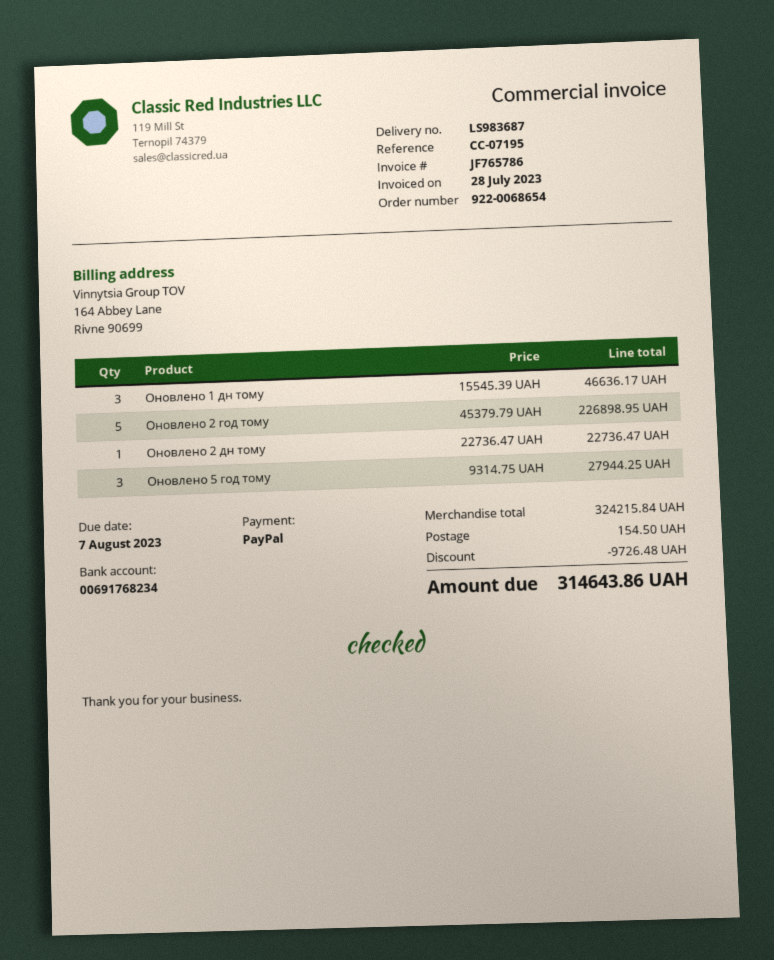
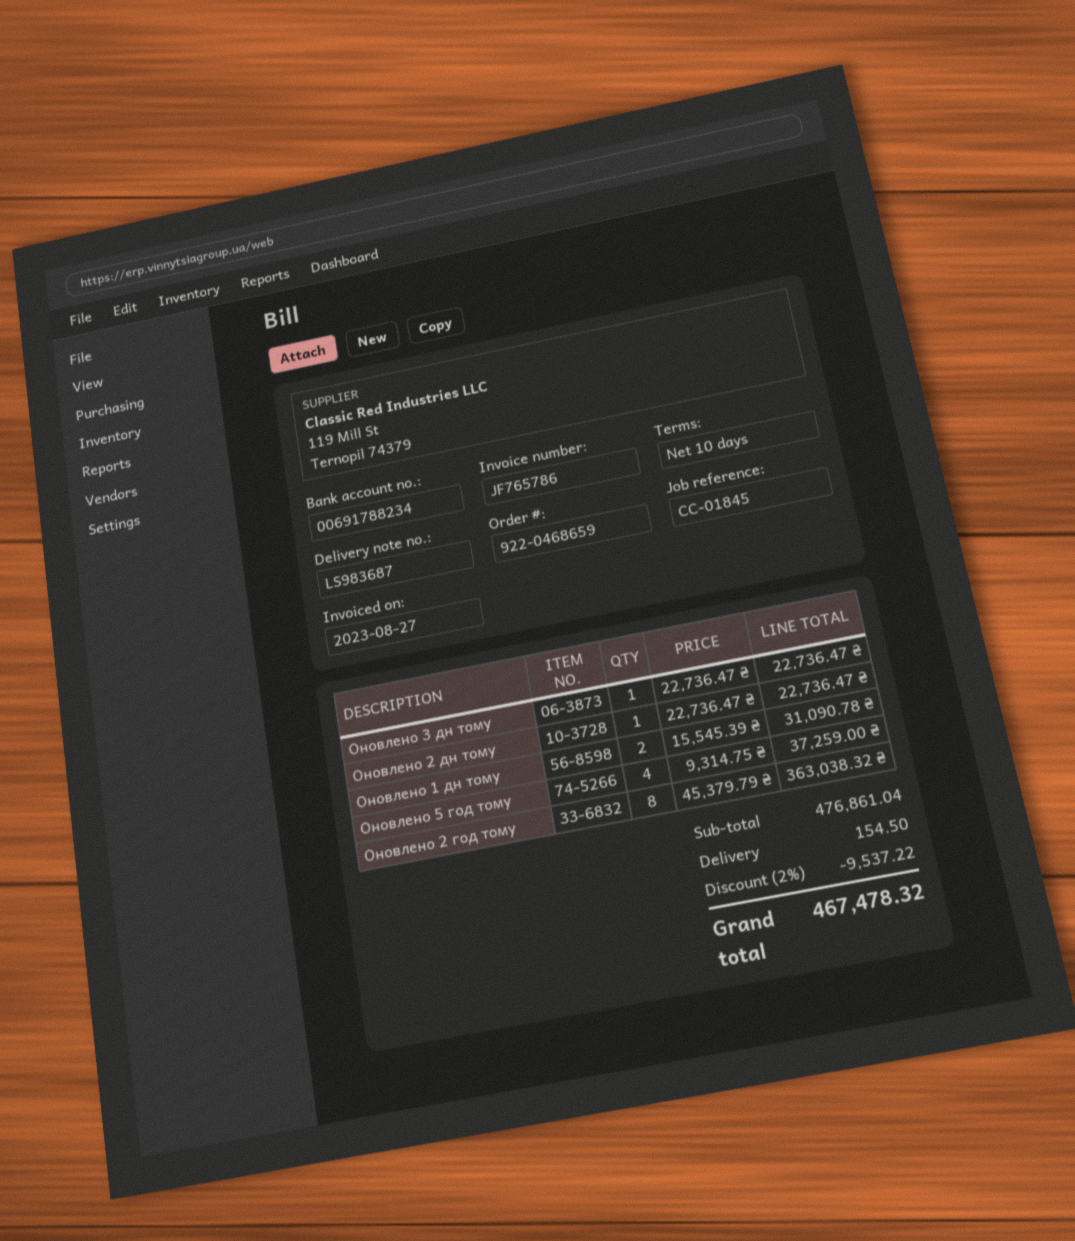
order number: 922-0068654 -> 922-0468659
invoice date: 2023-07-28 -> 2023-08-27
reference: CC-07195 -> CC-01845
bank account: 00691768234 -> 00691788234
Оновлено 1 дн тому: 3 x 15545.39 = 46636.17 -> 2 x 15545.39 = 31090.78
Оновлено 2 год тому: 5 x 45379.79 = 226898.95 -> 8 x 45379.79 = 363038.32
Оновлено 5 год тому: 3 x 9314.75 = 27944.25 -> 4 x 9314.75 = 37259.00
Оновлено 3 дн тому: none -> 1 x 22736.47 = 22736.47
subtotal: 324215.84 -> 476861.04
discount: 9726.48 -> 9537.22
total: 314643.86 -> 467478.32

